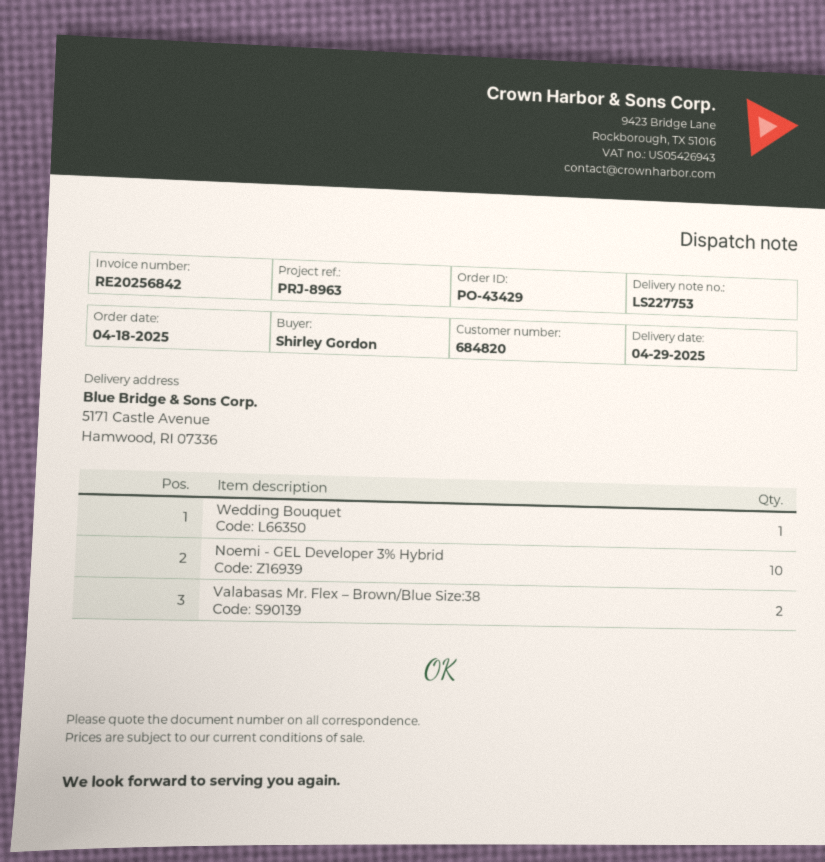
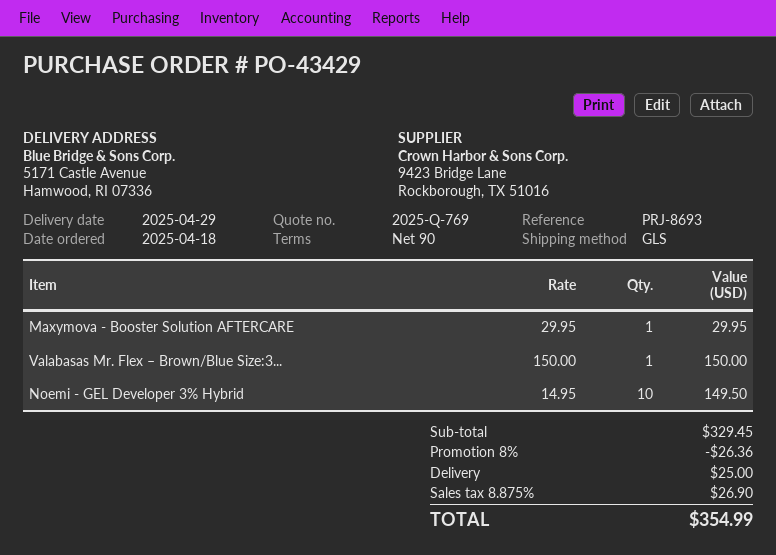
reference: PRJ-8963 -> PRJ-8693
Wedding Bouquet: 1 -> none
Valabasas Mr. Flex – Brown/Blue Size:38: 2 -> 1
Maxymova - Booster Solution AFTERCARE: none -> 1

